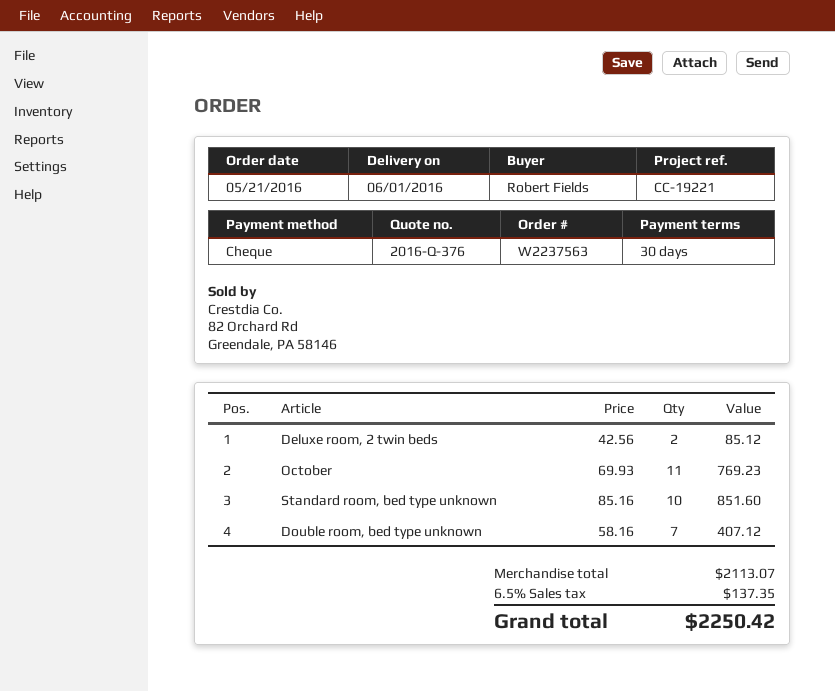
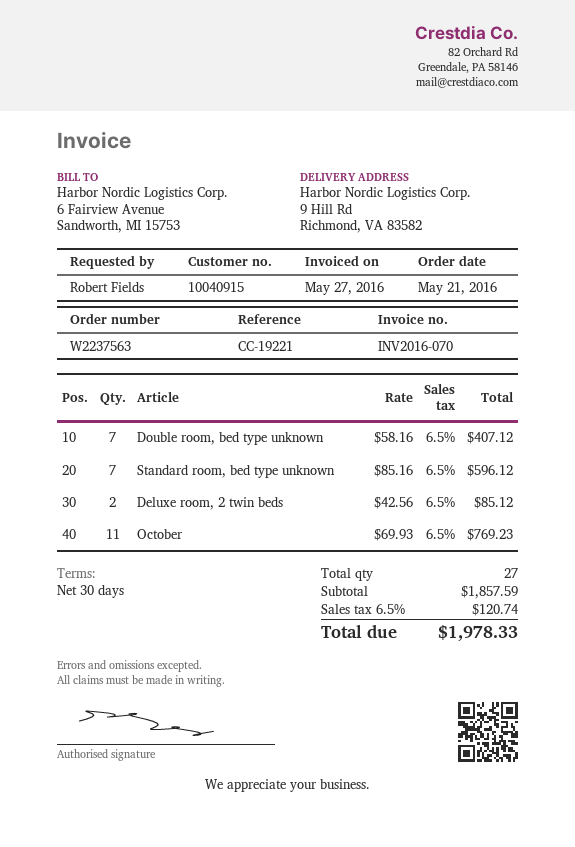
Standard room, bed type unknown: 10 x 85.16 = 851.60 -> 7 x 85.16 = 596.12
subtotal: 2113.07 -> 1857.59
tax: 6.5% = 137.35 -> 6.5% = 120.74
total: 2250.42 -> 1978.33

